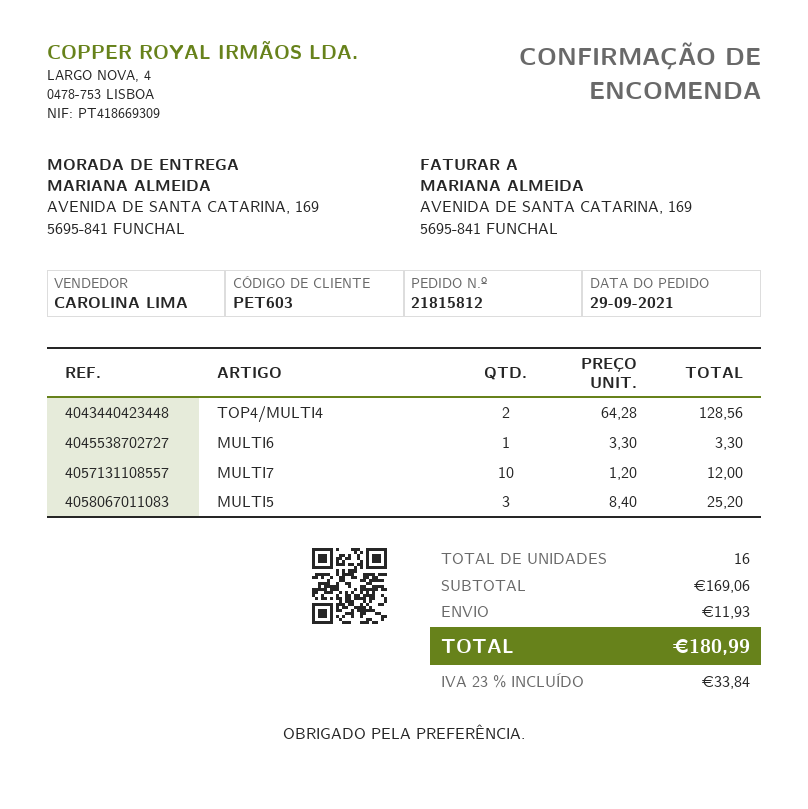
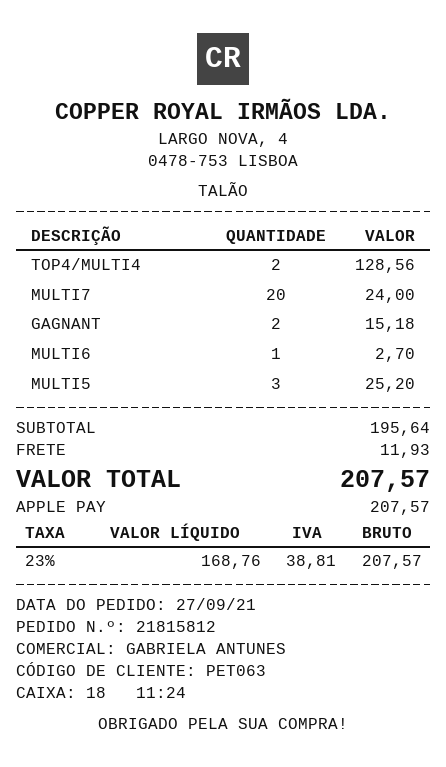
order date: 2021-09-29 -> 2021-09-27
customer number: PET603 -> PET063
sales rep: CAROLINA LIMA -> GABRIELA ANTUNES
MULTI6: 1 for 3.30 -> 1 for 2.70
MULTI7: 10 for 12.00 -> 20 for 24.00
GAGNANT: none -> 2 for 15.18
subtotal: 169.06 -> 195.64
tax: 23% = 33.84 -> 23% = 38.81
total: 180.99 -> 207.57

